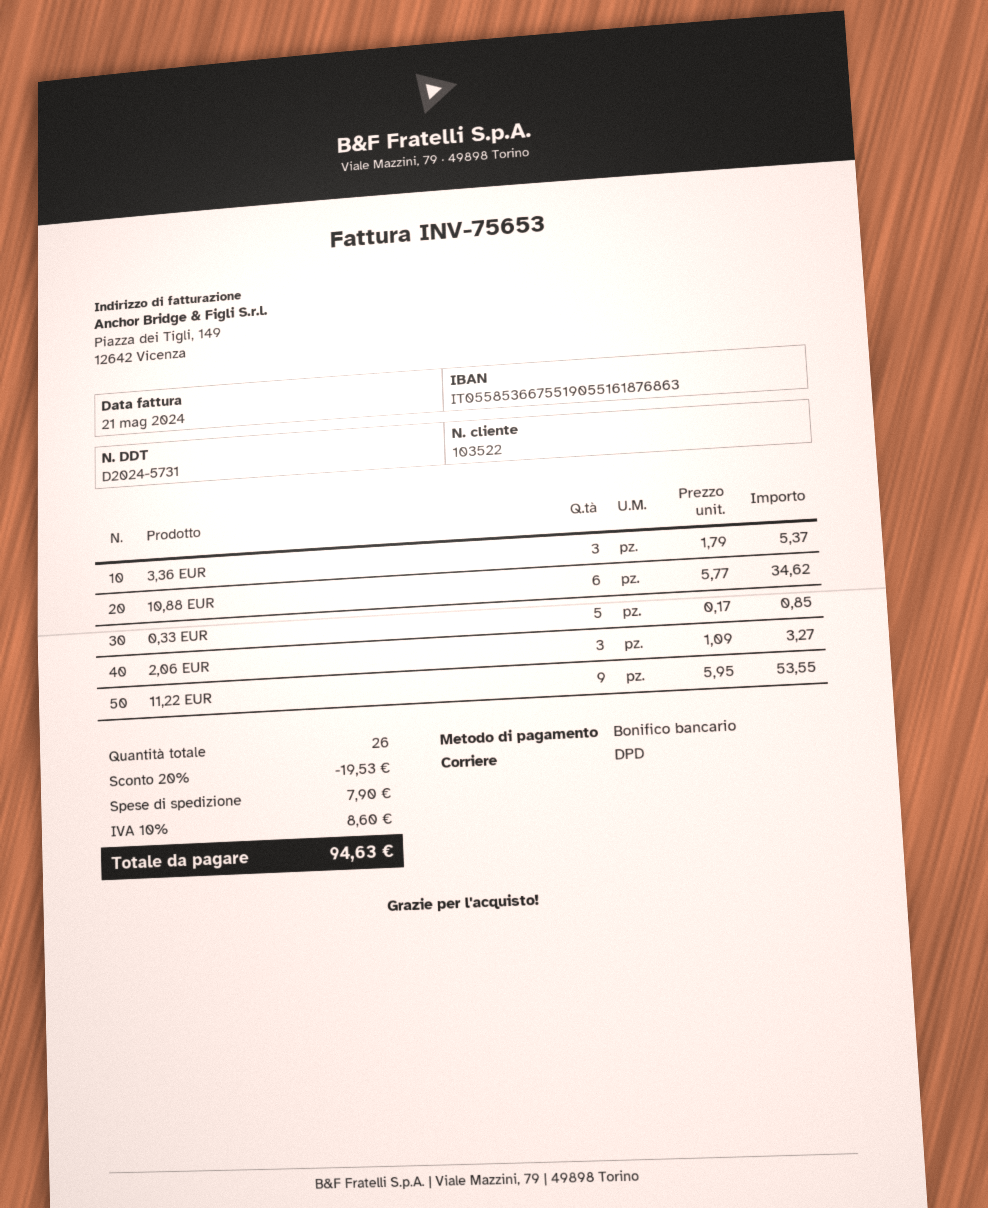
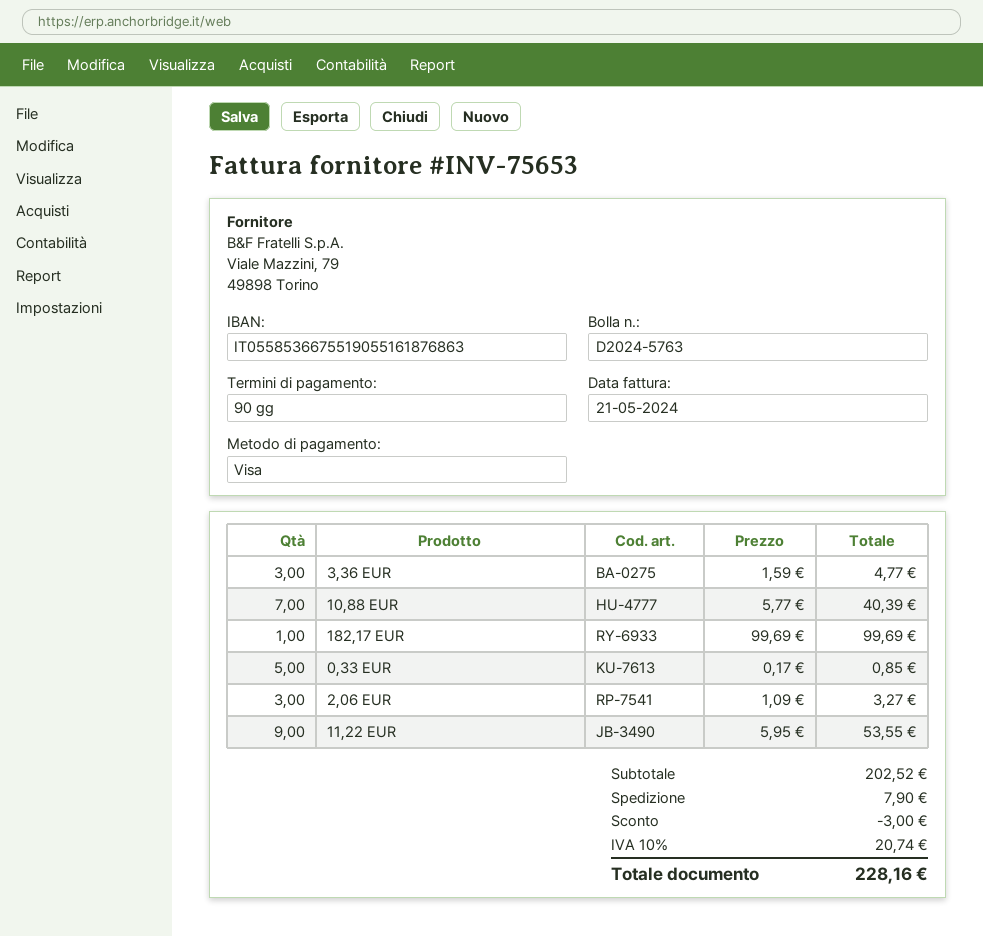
delivery note number: D2024-5731 -> D2024-5763
payment method: bank transfer -> Visa
3,36 EUR: 3 x 1.79 = 5.37 -> 3 x 1.59 = 4.77
10,88 EUR: 6 x 5.77 = 34.62 -> 7 x 5.77 = 40.39
182,17 EUR: none -> 1 x 99.69 = 99.69
discount: 19.53 -> 3.00
tax: 10% = 8.60 -> 10% = 20.74
total: 94.63 -> 228.16

